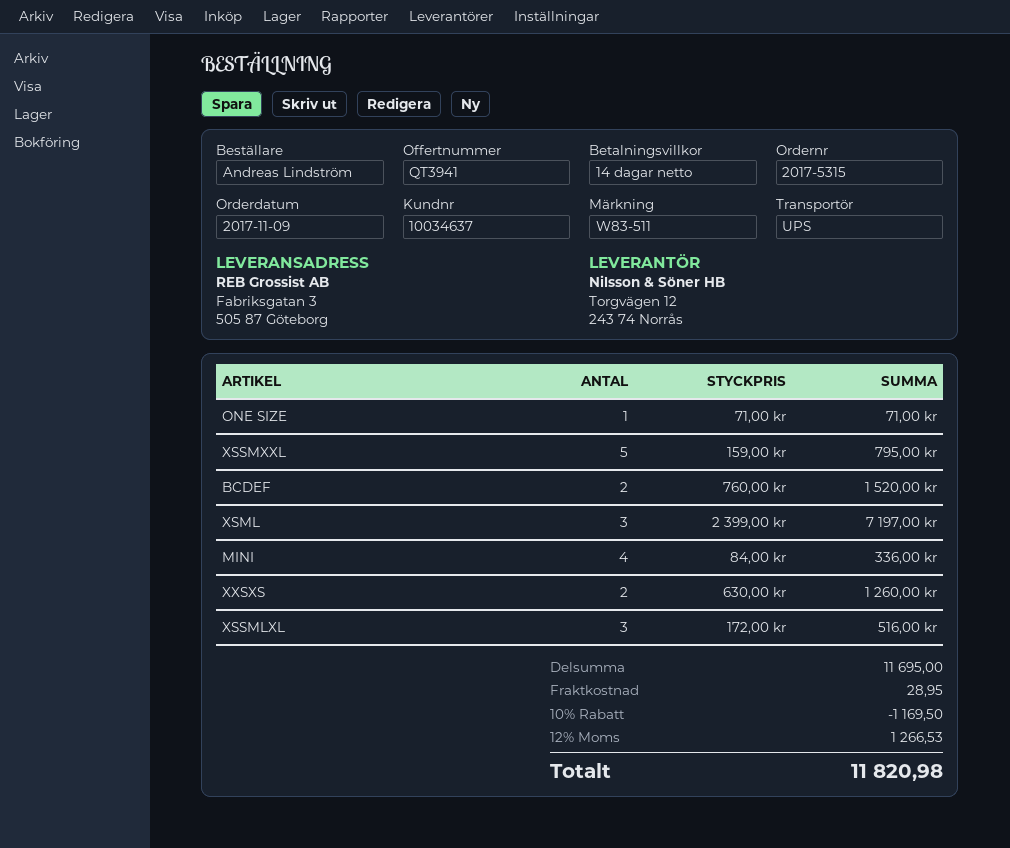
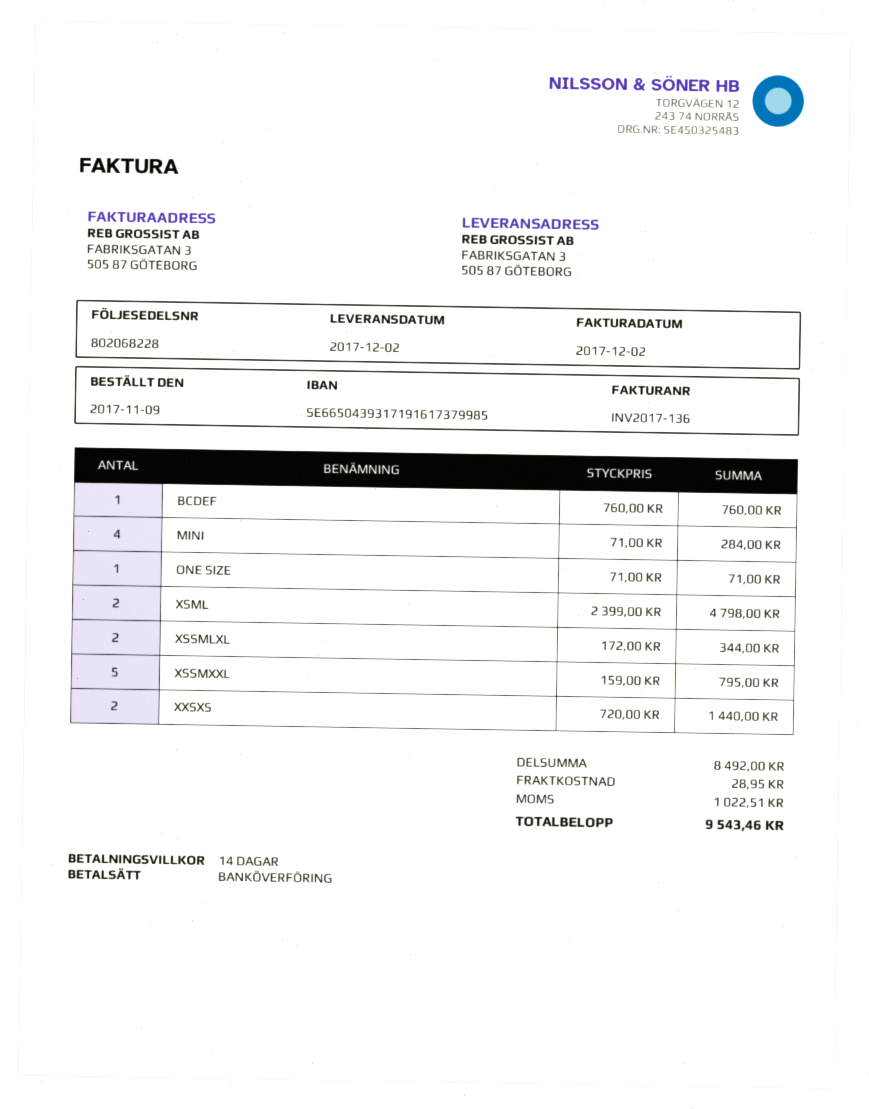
BCDEF: 2 x 760.00 = 1520.00 -> 1 x 760.00 = 760.00
XSML: 3 x 2399.00 = 7197.00 -> 2 x 2399.00 = 4798.00
MINI: 4 x 84.00 = 336.00 -> 4 x 71.00 = 284.00
XXSXS: 2 x 630.00 = 1260.00 -> 2 x 720.00 = 1440.00
XSSMLXL: 3 x 172.00 = 516.00 -> 2 x 172.00 = 344.00
subtotal: 11695.00 -> 8492.00
discount: 10% = 1169.50 -> none
tax: 1266.53 -> 1022.51
total: 11820.98 -> 9543.46

